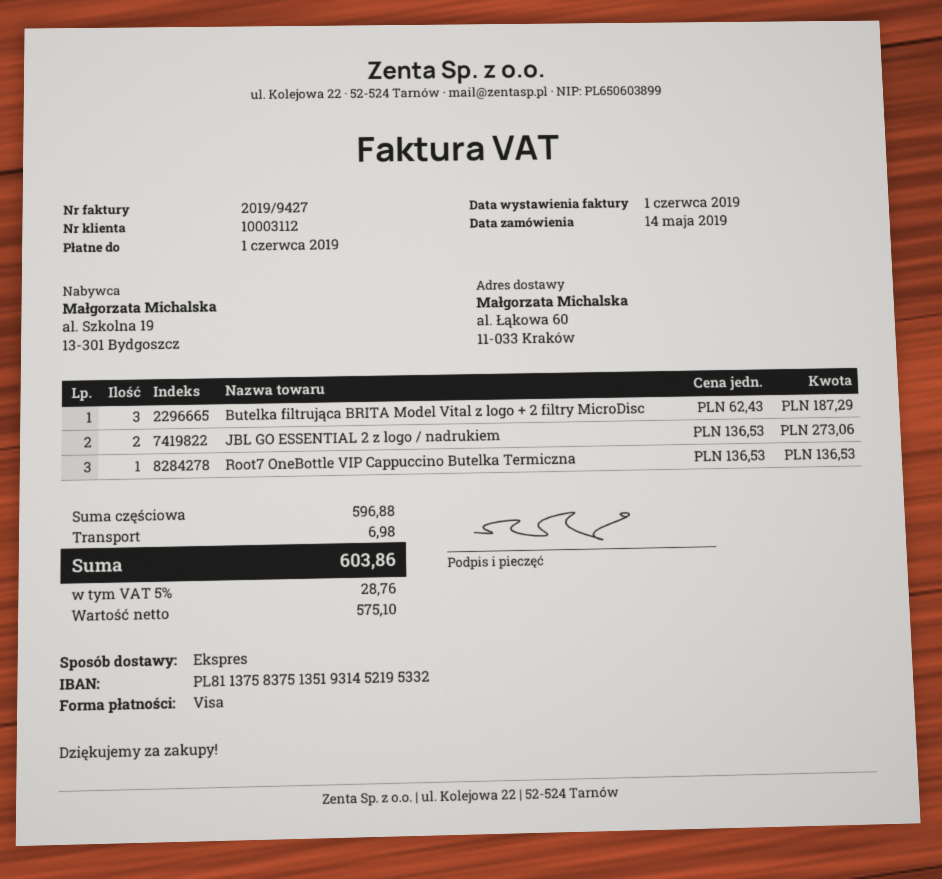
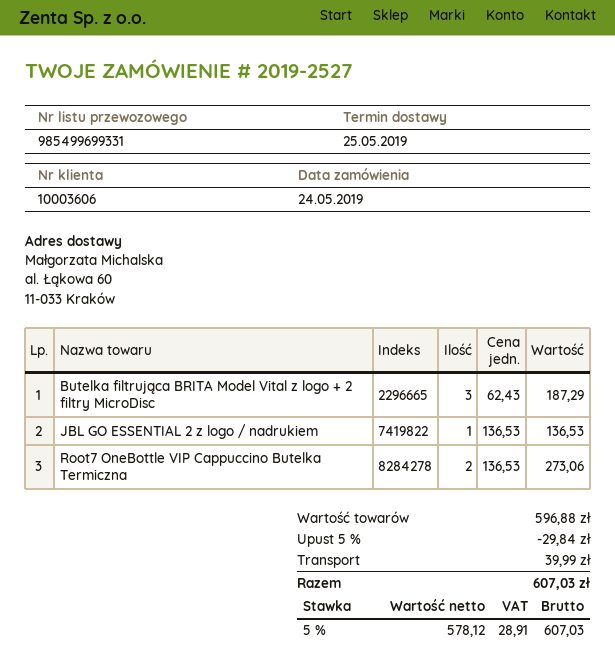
order date: 2019-05-14 -> 2019-05-24
customer number: 10003112 -> 10003606
JBL GO ESSENTIAL 2 z logo / nadrukiem: 2 x 136.53 = 273.06 -> 1 x 136.53 = 136.53
Root7 OneBottle VIP Cappuccino Butelka Termiczna: 1 x 136.53 = 136.53 -> 2 x 136.53 = 273.06
discount: none -> 5% = 29.84
shipping: 6.98 -> 39.99
net: 575.10 -> 578.12
tax: 5% = 28.76 -> 5% = 28.91
total: 603.86 -> 607.03

